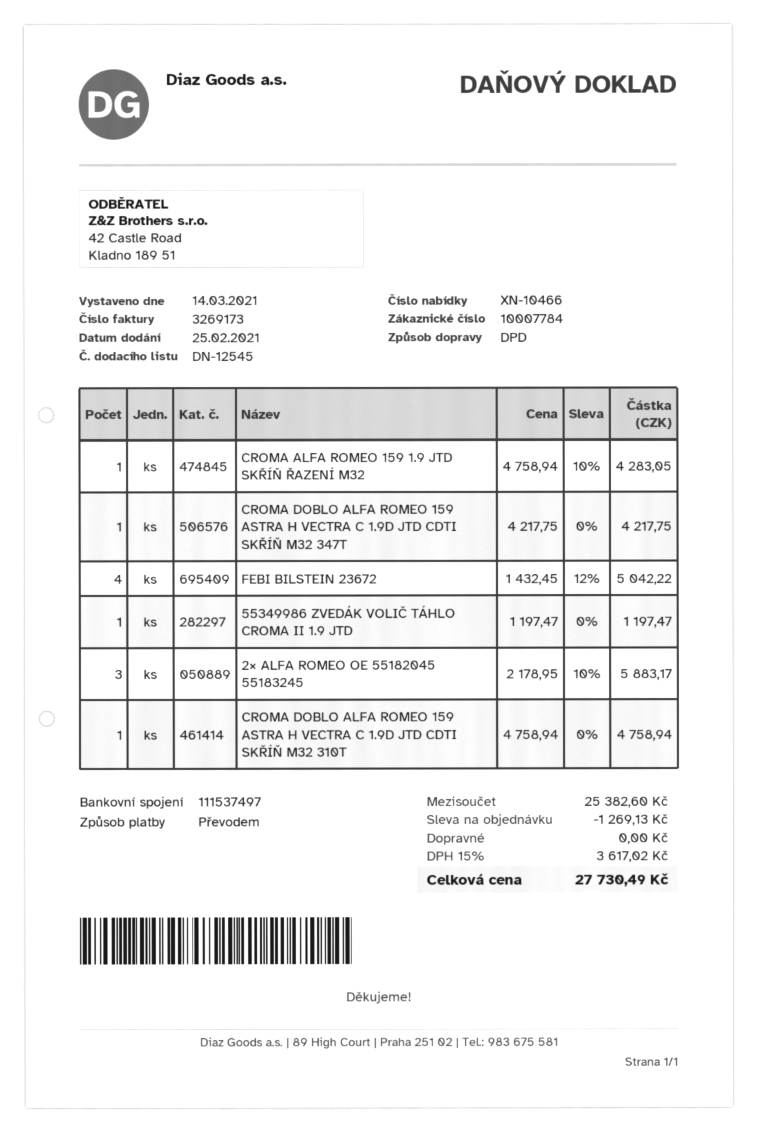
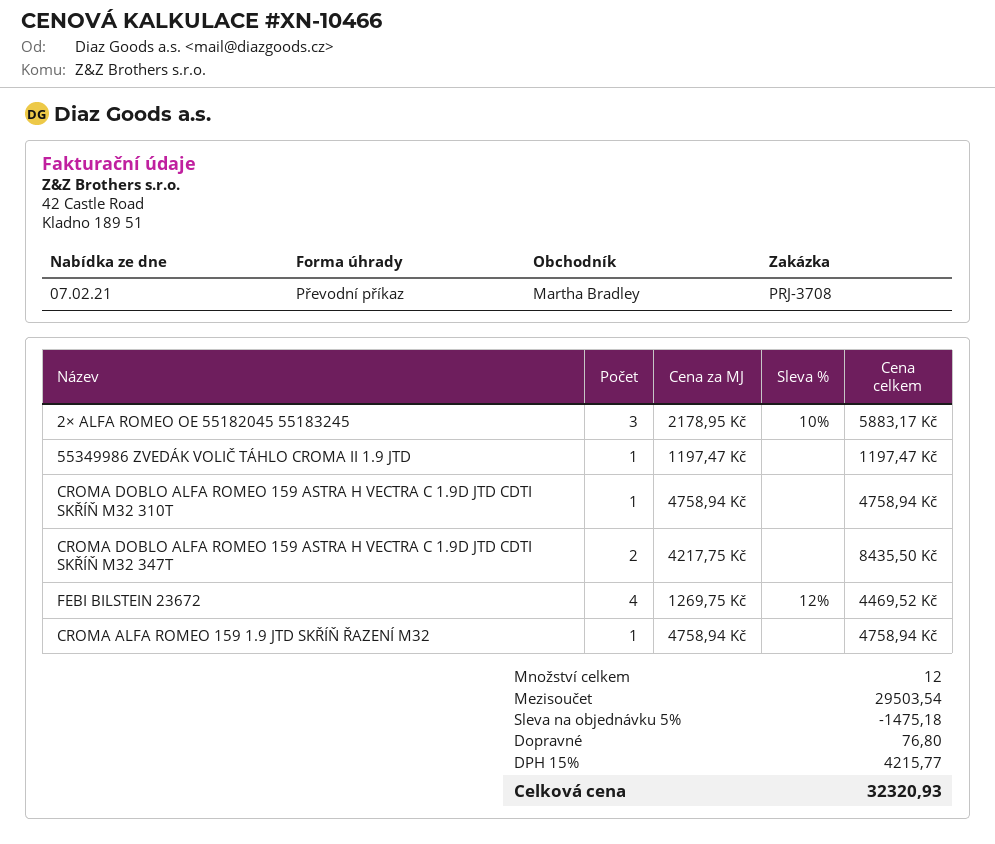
CROMA ALFA ROMEO 159 1.9 JTD SKŘÍŇ ŘAZENÍ M32: 1 x 4758.94 - 10% = 4283.05 -> 1 x 4758.94 = 4758.94
CROMA DOBLO ALFA ROMEO 159 ASTRA H VECTRA C 1.9D JTD CDTI SKŘÍŇ M32 347T: 1 x 4217.75 = 4217.75 -> 2 x 4217.75 = 8435.50
FEBI BILSTEIN 23672: 4 x 1432.45 - 12% = 5042.22 -> 4 x 1269.75 - 12% = 4469.52
subtotal: 25382.60 -> 29503.54
discount: 1269.13 -> 1475.18
shipping: 0.00 -> 76.80
tax: 15% = 3617.02 -> 15% = 4215.77
total: 27730.49 -> 32320.93

